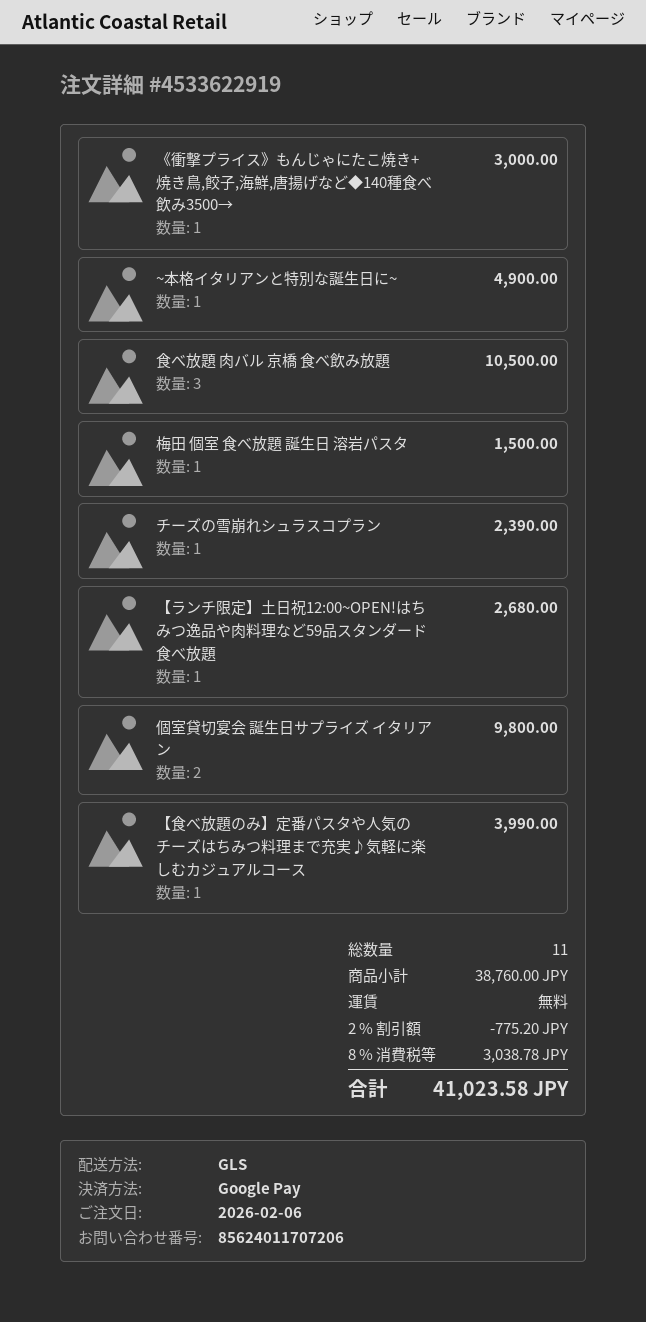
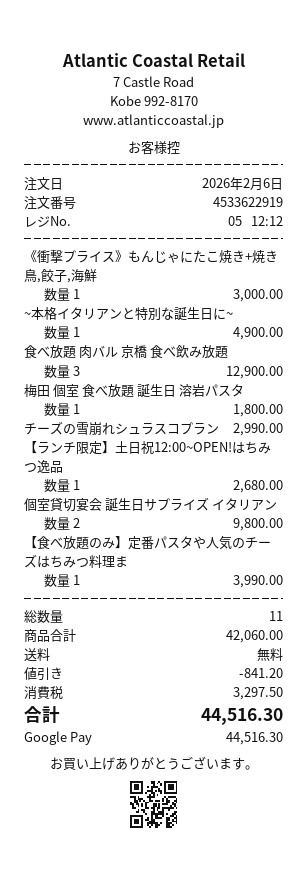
食べ放題 肉バル 京橋 食べ飲み放題: 3 for 10500.00 -> 3 for 12900.00
梅田 個室 食べ放題 誕生日 溶岩パスタ: 1 for 1500.00 -> 1 for 1800.00
チーズの雪崩れシュラスコプラン: 1 for 2390.00 -> 1 for 2990.00
subtotal: 38760.00 -> 42060.00
discount: 775.20 -> 841.20
tax: 3038.78 -> 3297.50
total: 41023.58 -> 44516.30

